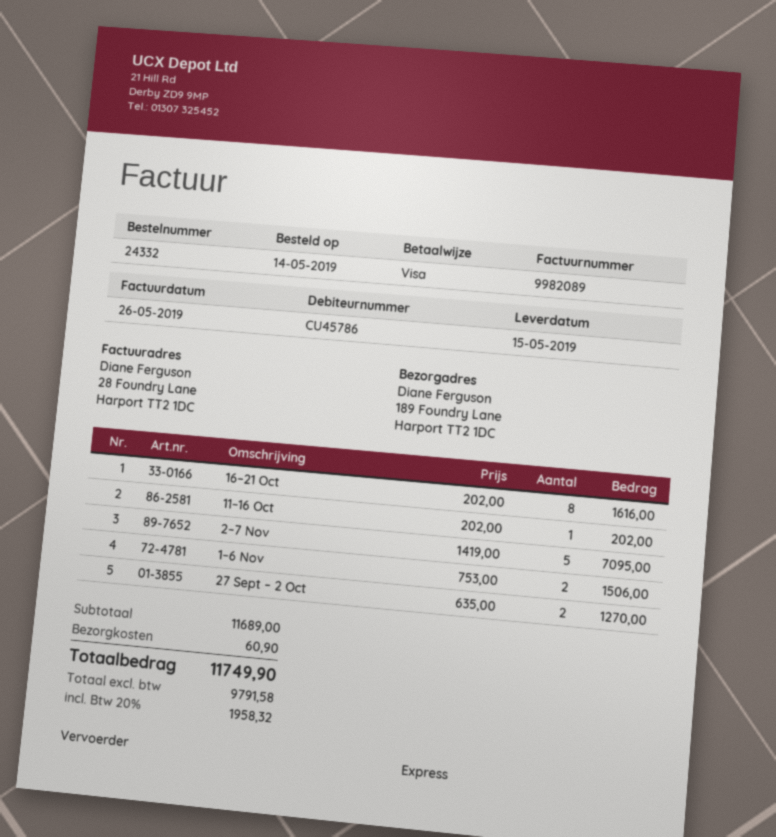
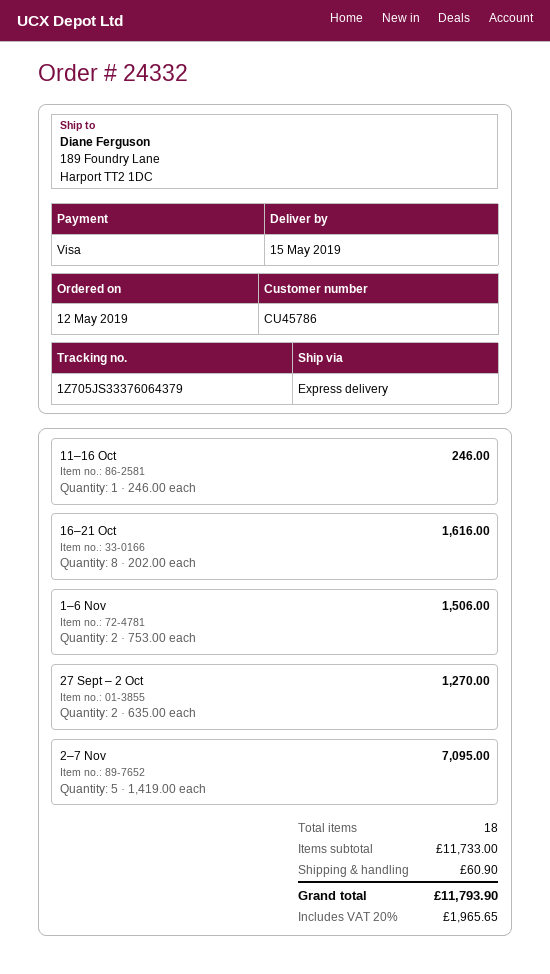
order date: 2019-05-14 -> 2019-05-12
11–16 Oct: 1 x 202.00 = 202.00 -> 1 x 246.00 = 246.00
subtotal: 11689.00 -> 11733.00
tax: 20% = 1958.32 -> 20% = 1965.65
total: 11749.90 -> 11793.90

